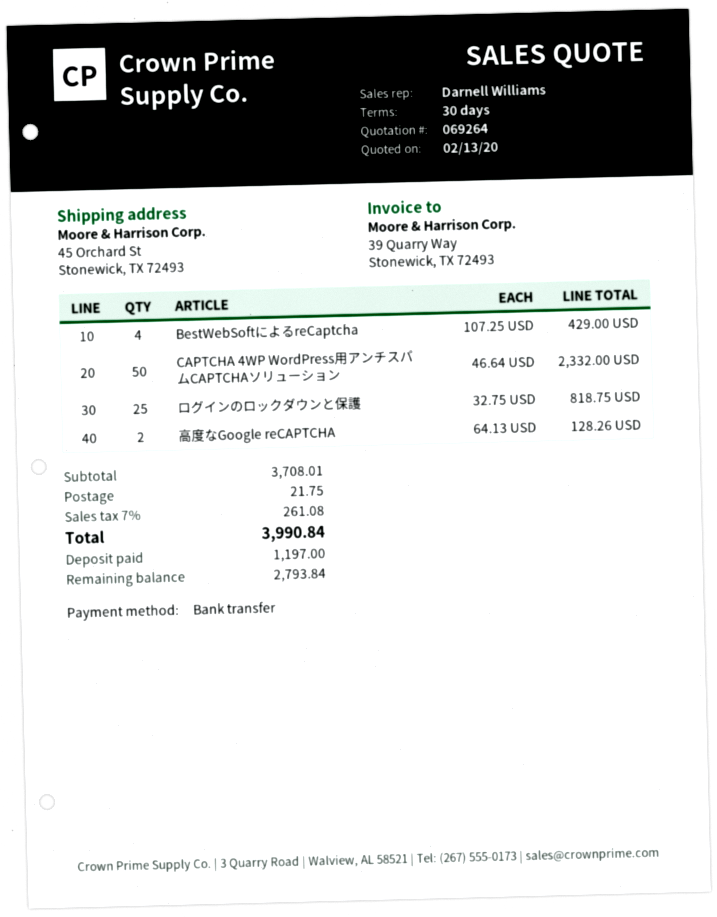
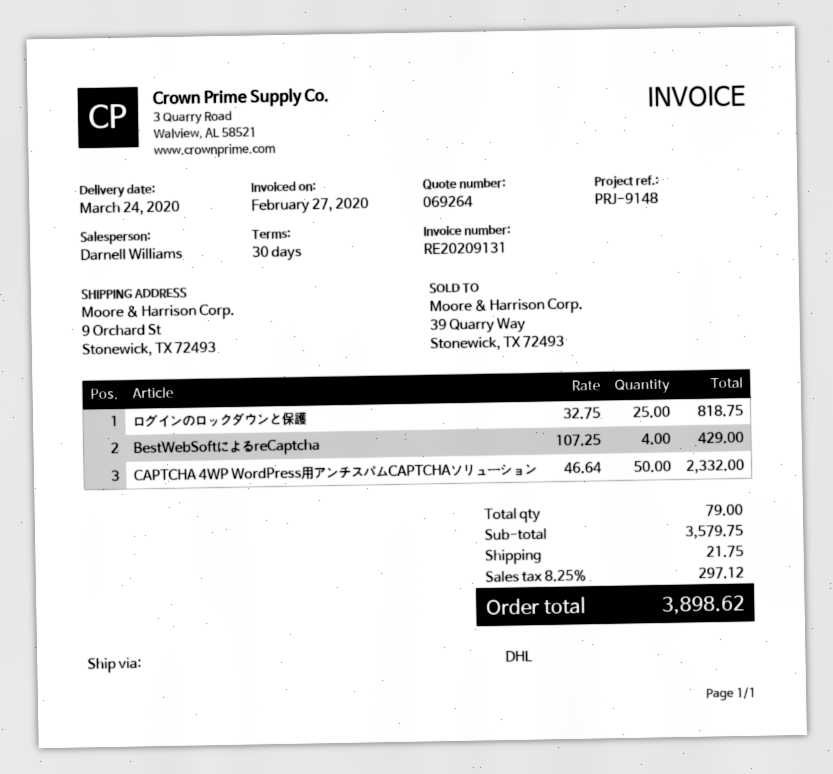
ship to: 45 Orchard St, Stonewick, TX 72493 -> 9 Orchard St, Stonewick, TX 72493
高度なGoogle reCAPTCHA: 2 x 64.13 = 128.26 -> none
subtotal: 3708.01 -> 3579.75
tax: 7% = 261.08 -> 8.25% = 297.12
total: 3990.84 -> 3898.62

